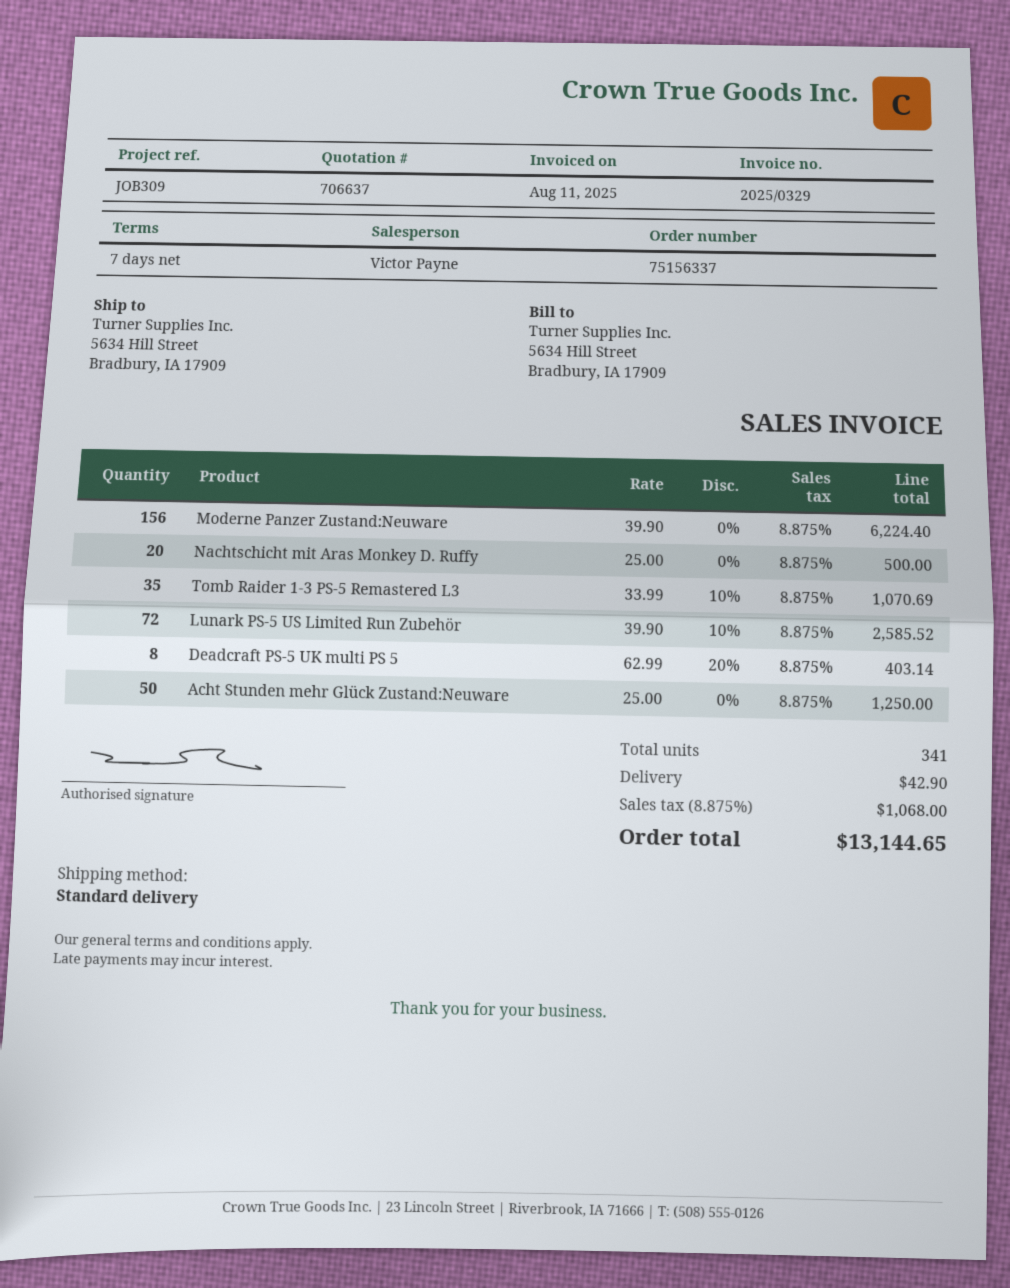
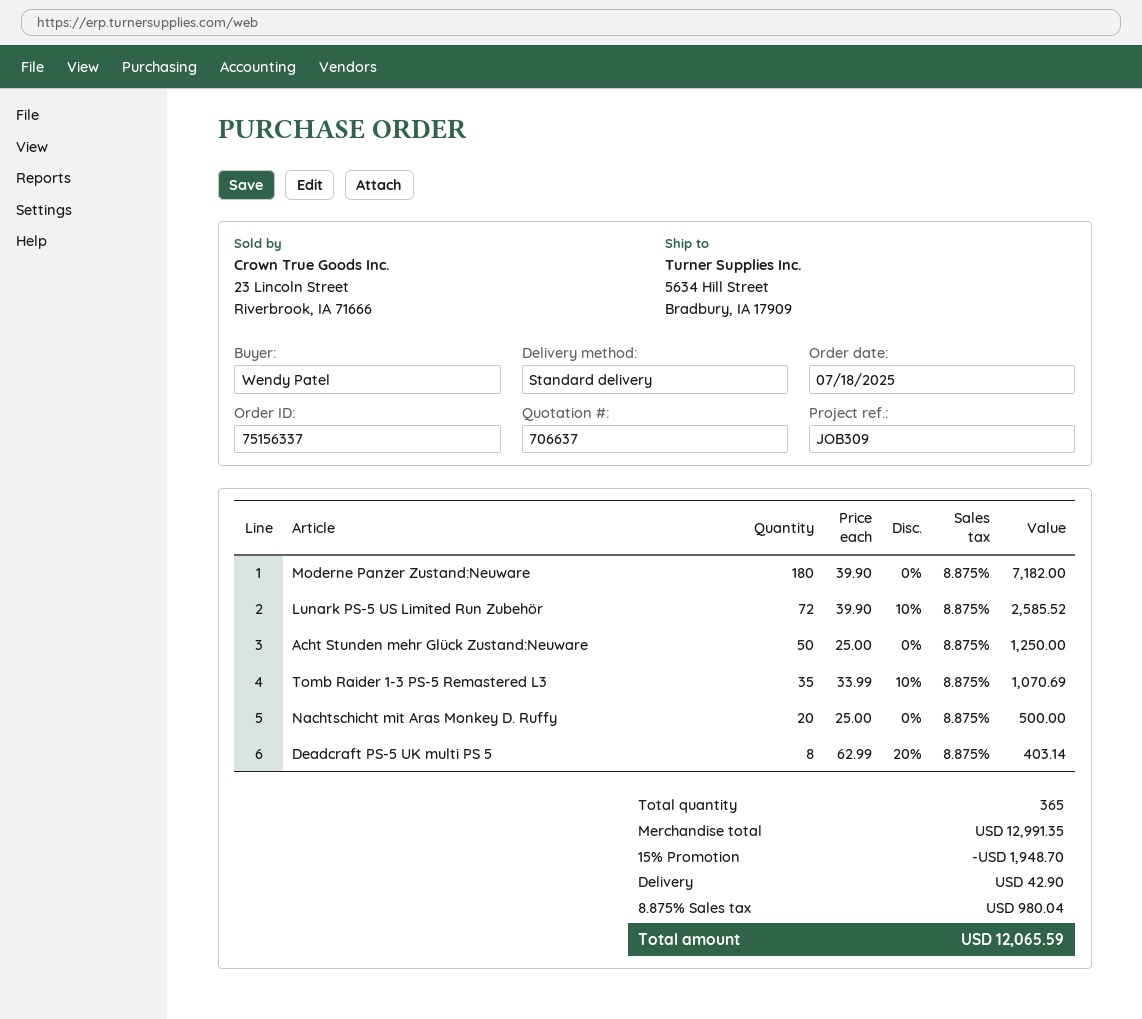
Moderne Panzer Zustand:Neuware: 156 x 39.90 = 6224.40 -> 180 x 39.90 = 7182.00
total quantity: 341 -> 365
discount: none -> 15% = 1948.70
tax: 8.875% = 1068.00 -> 8.875% = 980.04
total: 13144.65 -> 12065.59

